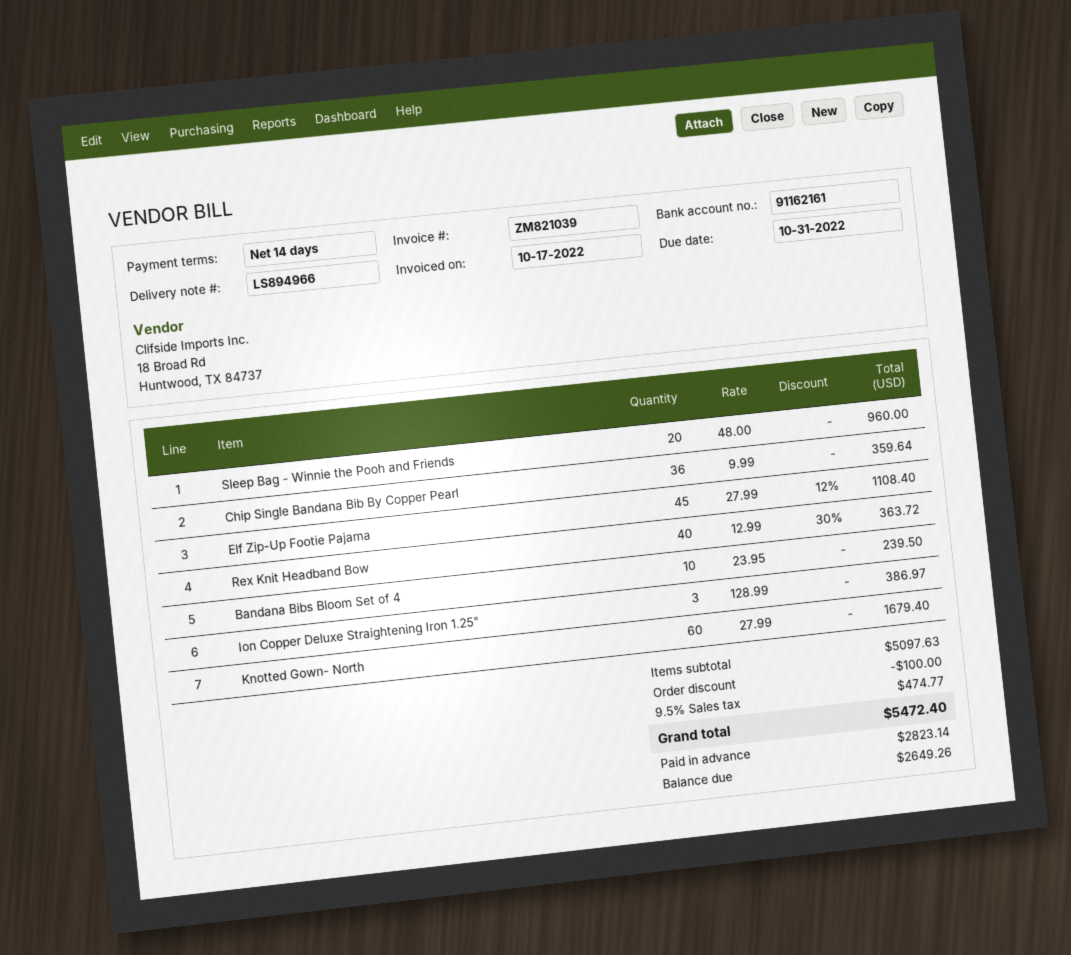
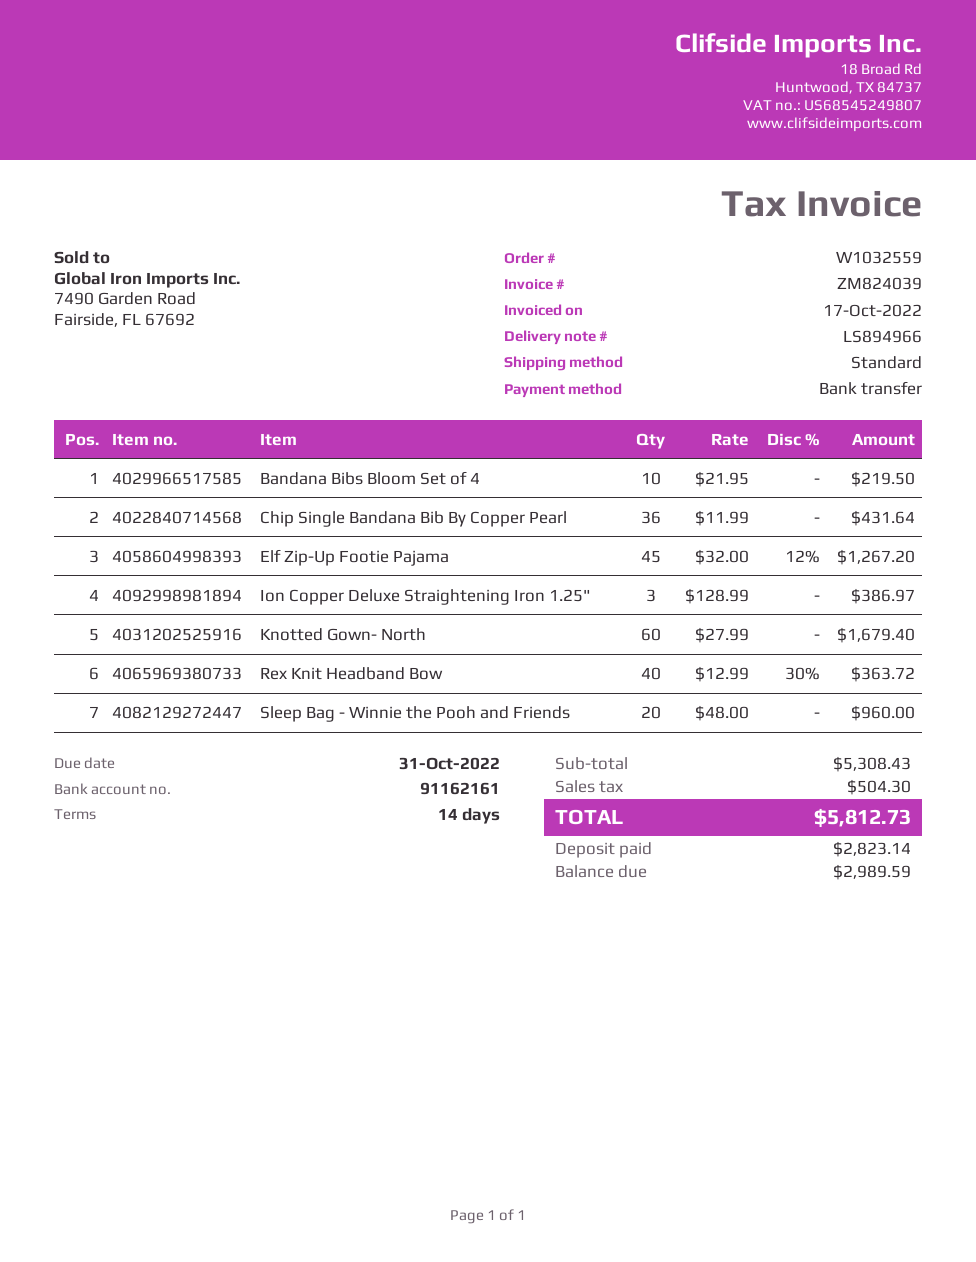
invoice number: ZM821039 -> ZM824039
Chip Single Bandana Bib By Copper Pearl: 36 x 9.99 = 359.64 -> 36 x 11.99 = 431.64
Elf Zip-Up Footie Pajama: 45 x 27.99 - 12% = 1108.40 -> 45 x 32.00 - 12% = 1267.20
Bandana Bibs Bloom Set of 4: 10 x 23.95 = 239.50 -> 10 x 21.95 = 219.50
subtotal: 5097.63 -> 5308.43
discount: 100.00 -> none
tax: 474.77 -> 504.30
total: 5472.40 -> 5812.73
balance: 2649.26 -> 2989.59

